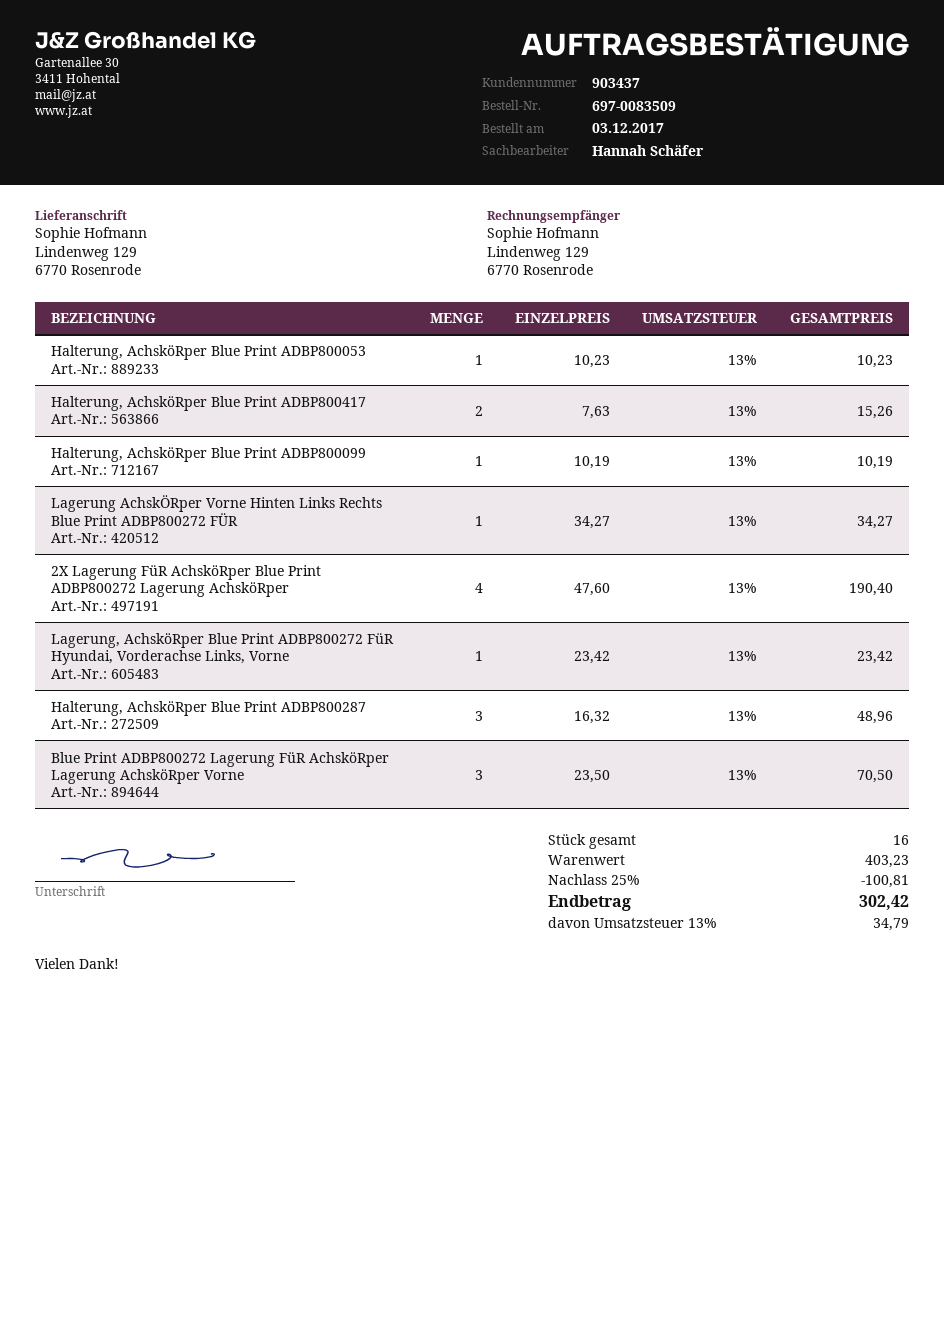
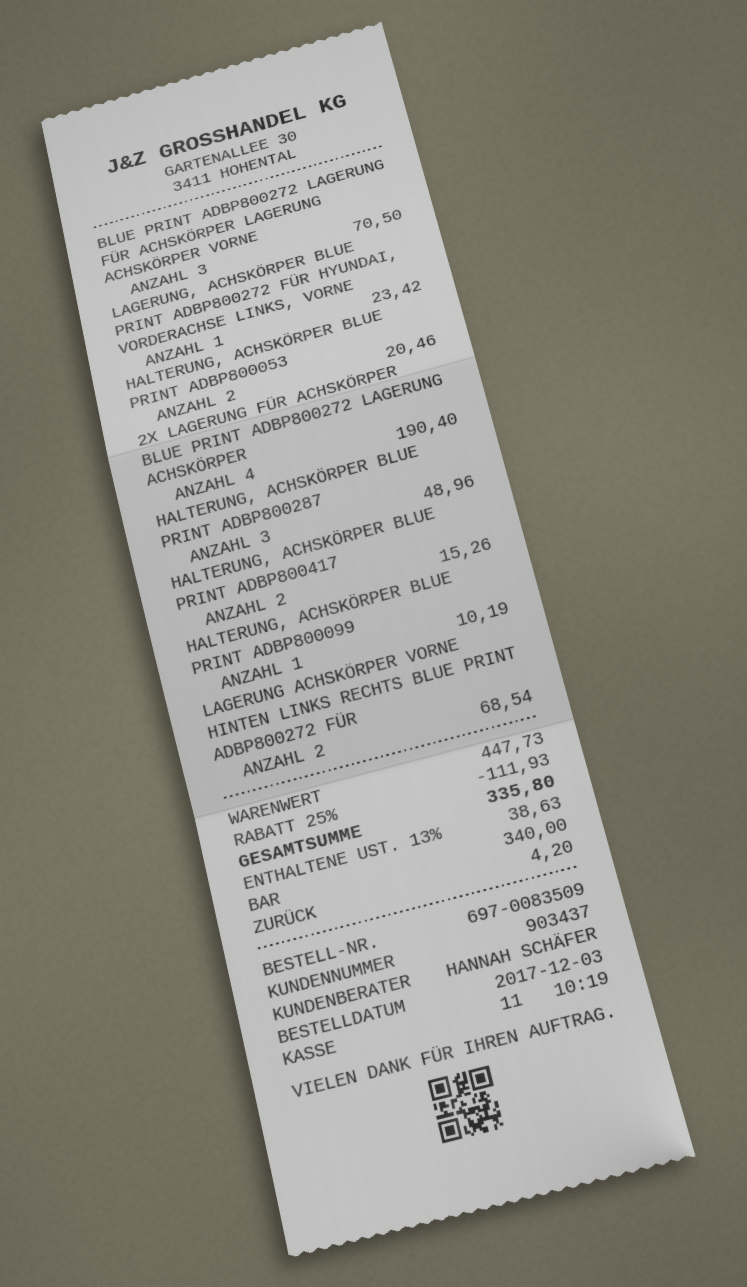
Halterung, AchsköRper Blue Print ADBP800053: 1 for 10.23 -> 2 for 20.46
Lagerung AchskÖRper Vorne Hinten Links Rechts Blue Print ADBP800272 FÜR: 1 for 34.27 -> 2 for 68.54
subtotal: 403.23 -> 447.73
discount: 25% = 100.81 -> 25% = 111.93
tax: 13% = 34.79 -> 13% = 38.63
total: 302.42 -> 335.80

